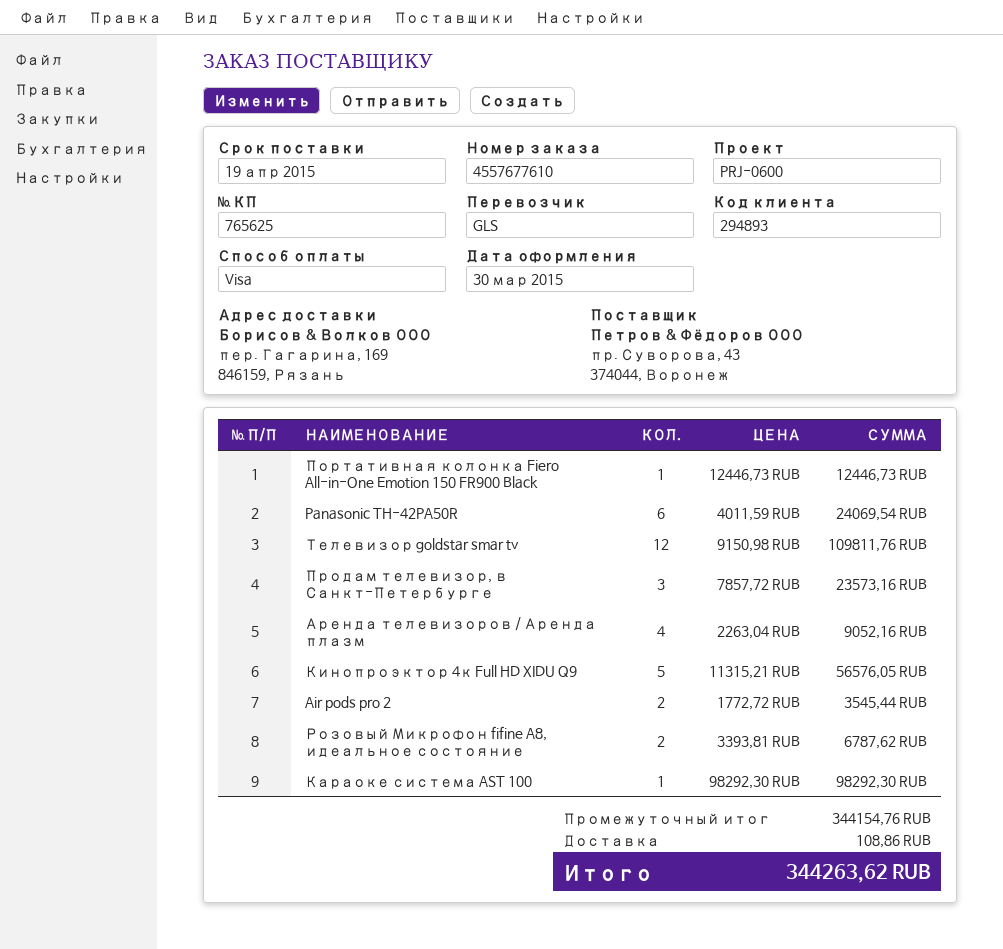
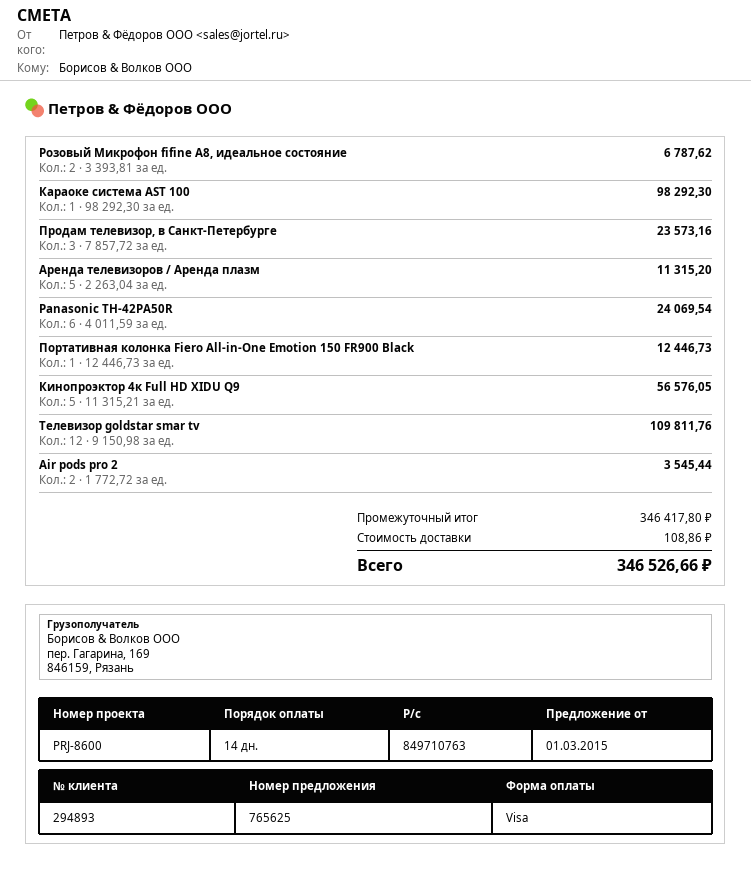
reference: PRJ-0600 -> PRJ-8600
Аренда телевизоров / Аренда плазм: 4 x 2263.04 = 9052.16 -> 5 x 2263.04 = 11315.20
subtotal: 344154.76 -> 346417.80
total: 344263.62 -> 346526.66

